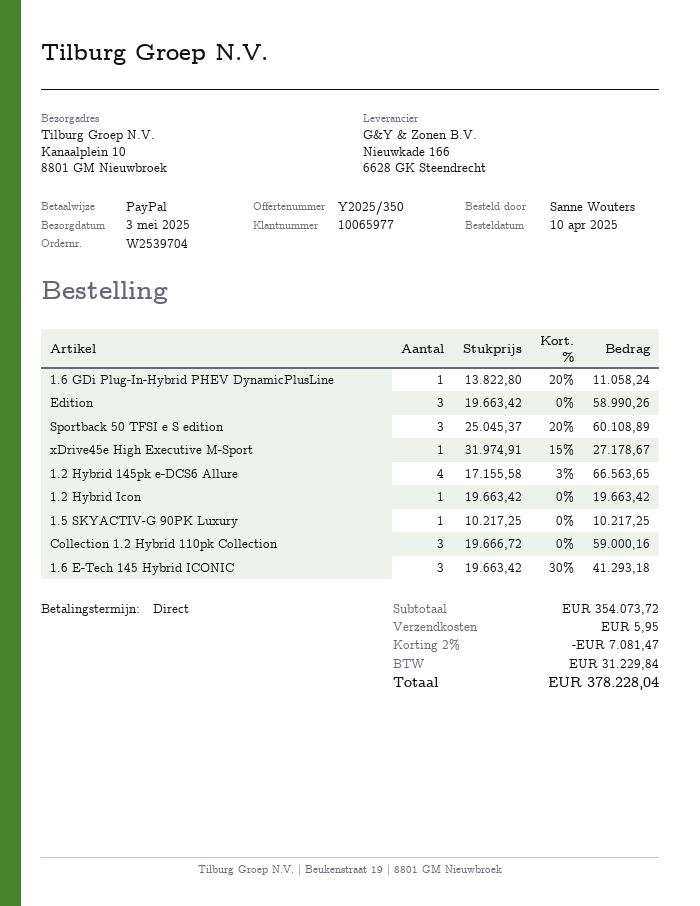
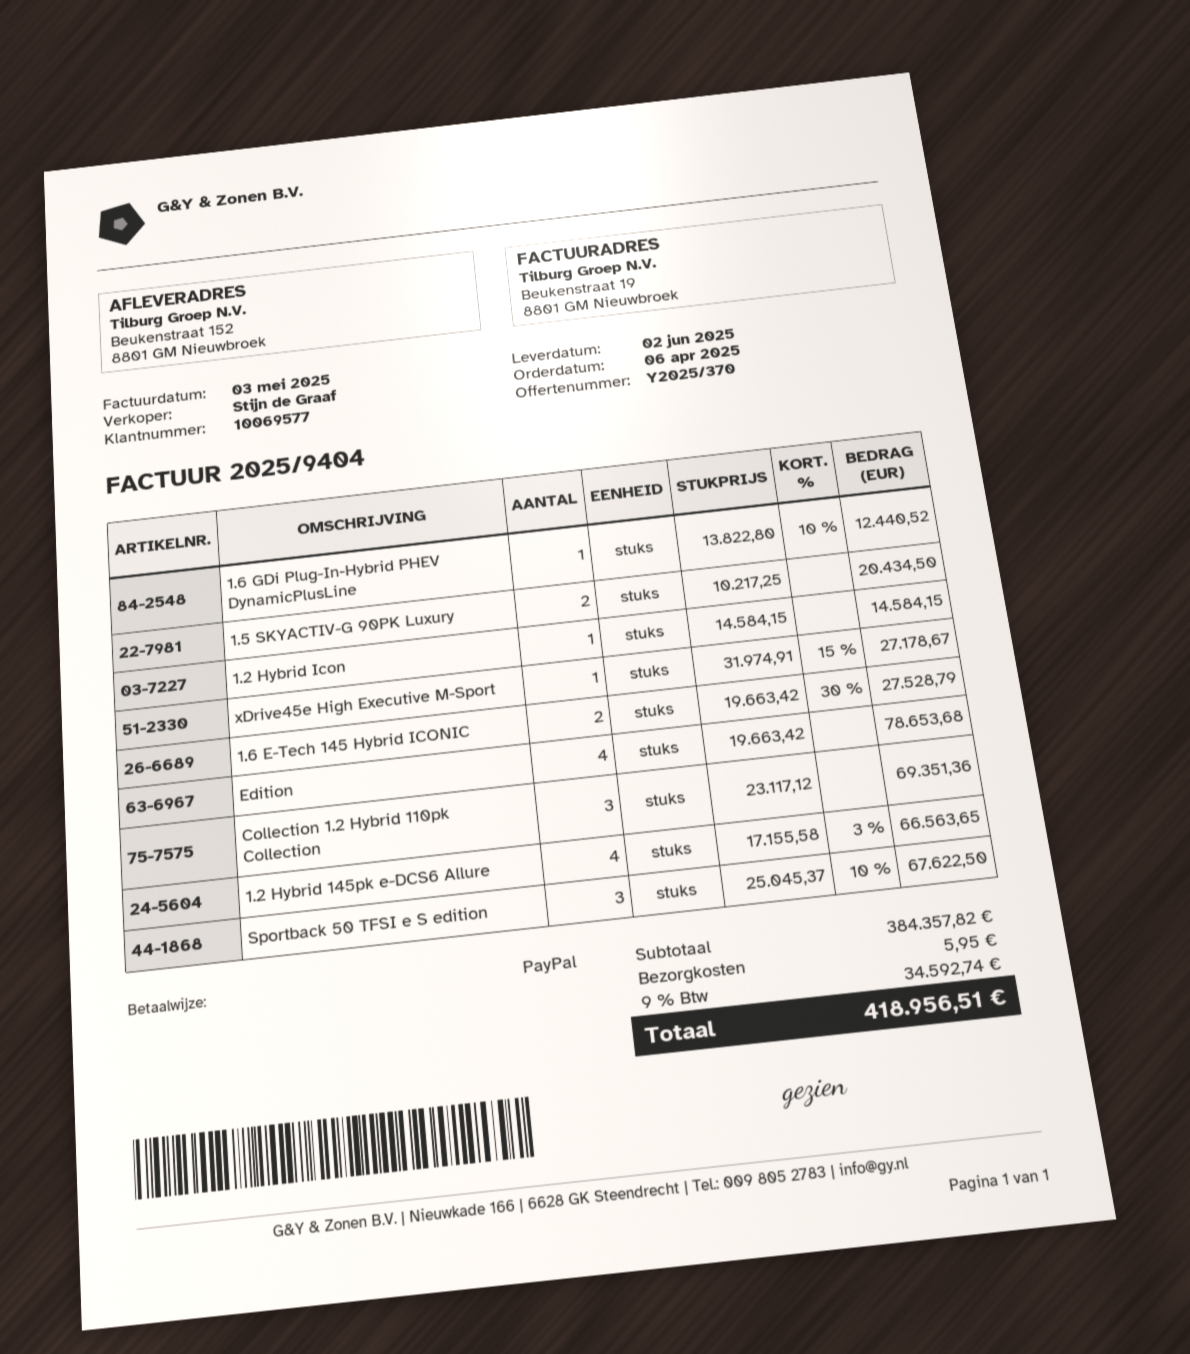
quote number: Y2025/350 -> Y2025/370
order date: 2025-04-10 -> 2025-04-06
delivery date: 2025-05-03 -> 2025-06-02
customer number: 10065977 -> 10069577
ship to: Kanaalplein 10, 8801 GM Nieuwbroek -> Beukenstraat 152, 8801 GM Nieuwbroek
1.6 GDi Plug-In-Hybrid PHEV DynamicPlusLine: 1 x 13822.80 - 20% = 11058.24 -> 1 x 13822.80 - 10% = 12440.52
Edition: 3 x 19663.42 = 58990.26 -> 4 x 19663.42 = 78653.68
Sportback 50 TFSI e S edition: 3 x 25045.37 - 20% = 60108.89 -> 3 x 25045.37 - 10% = 67622.50
1.2 Hybrid Icon: 1 x 19663.42 = 19663.42 -> 1 x 14584.15 = 14584.15
1.5 SKYACTIV-G 90PK Luxury: 1 x 10217.25 = 10217.25 -> 2 x 10217.25 = 20434.50
Collection 1.2 Hybrid 110pk Collection: 3 x 19666.72 = 59000.16 -> 3 x 23117.12 = 69351.36
1.6 E-Tech 145 Hybrid ICONIC: 3 x 19663.42 - 30% = 41293.18 -> 2 x 19663.42 - 30% = 27528.79
subtotal: 354073.72 -> 384357.82
discount: 2% = 7081.47 -> none
tax: 31229.84 -> 34592.74
total: 378228.04 -> 418956.51

